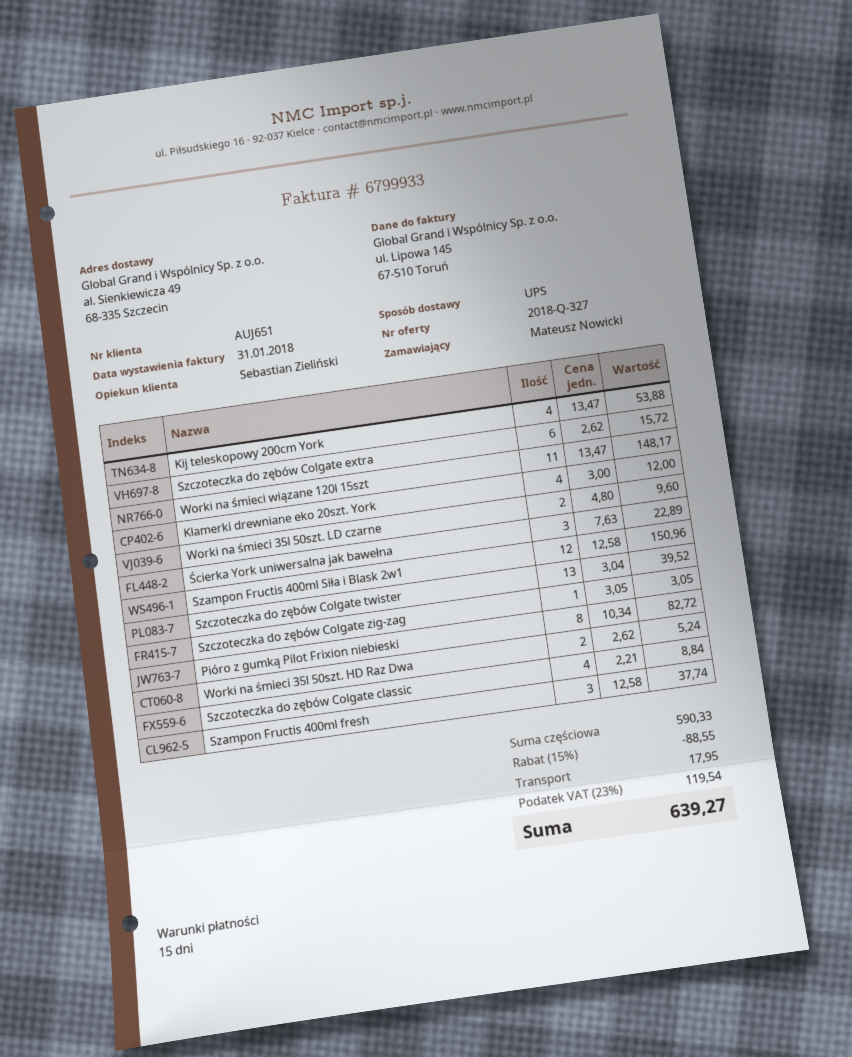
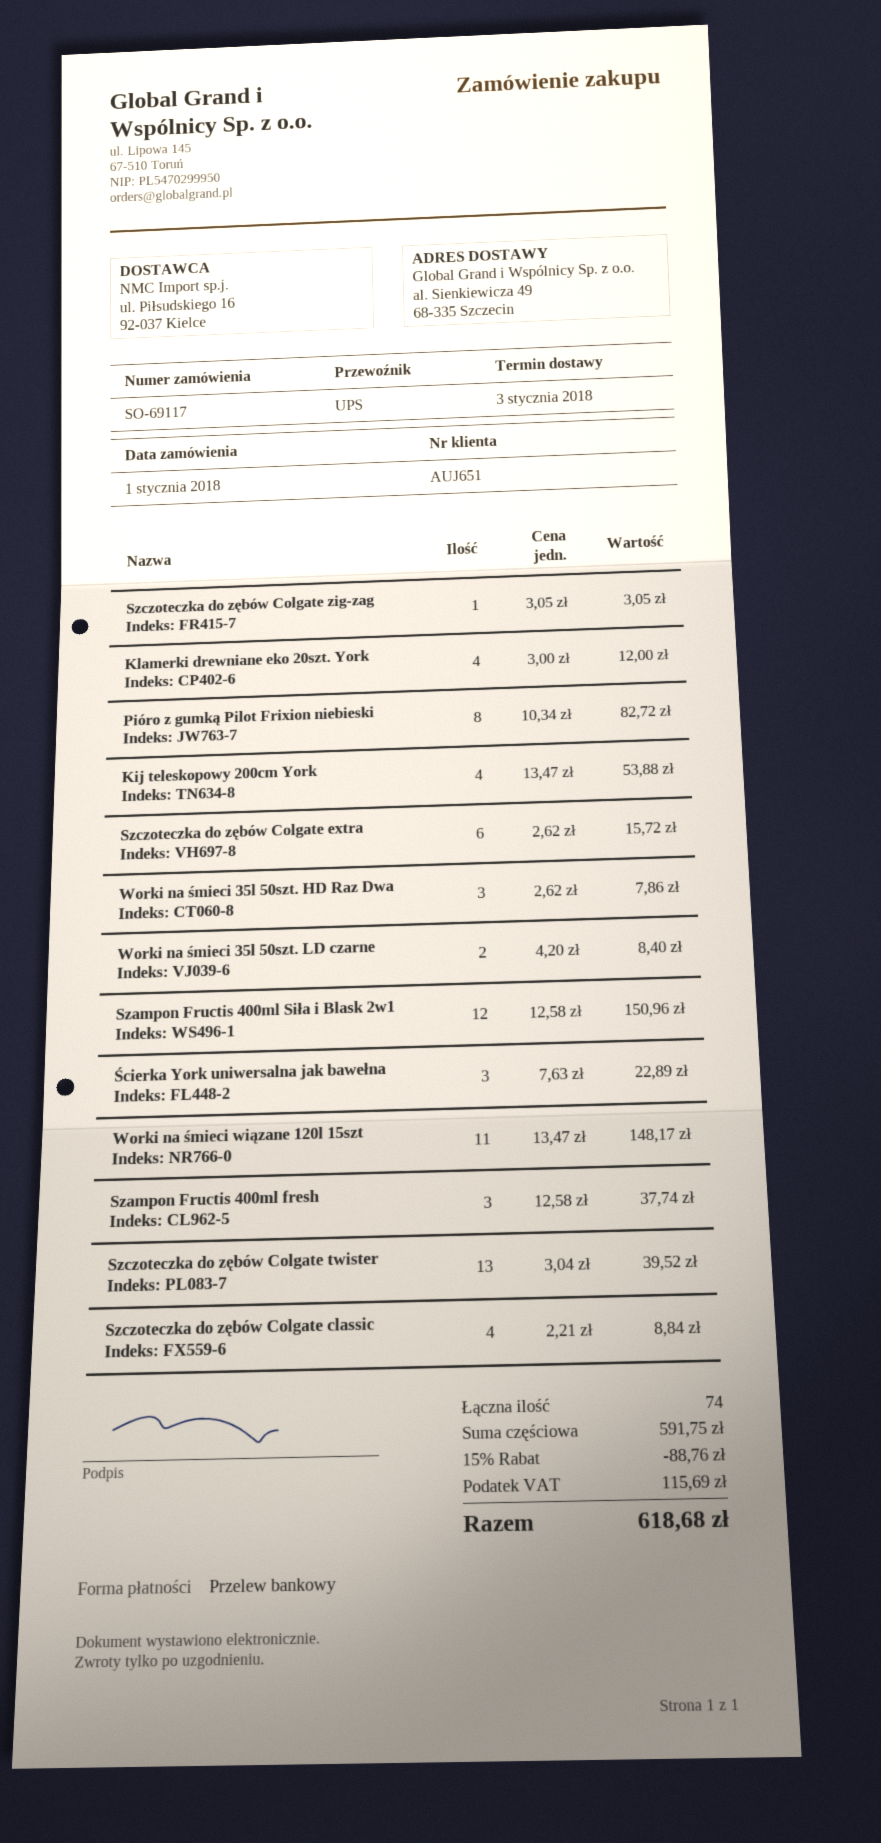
Worki na śmieci 35l 50szt. LD czarne: 2 x 4.80 = 9.60 -> 2 x 4.20 = 8.40
Worki na śmieci 35l 50szt. HD Raz Dwa: 2 x 2.62 = 5.24 -> 3 x 2.62 = 7.86
subtotal: 590.33 -> 591.75
discount: 15% = 88.55 -> 15% = 88.76
shipping: 17.95 -> none
tax: 119.54 -> 115.69
total: 639.27 -> 618.68

